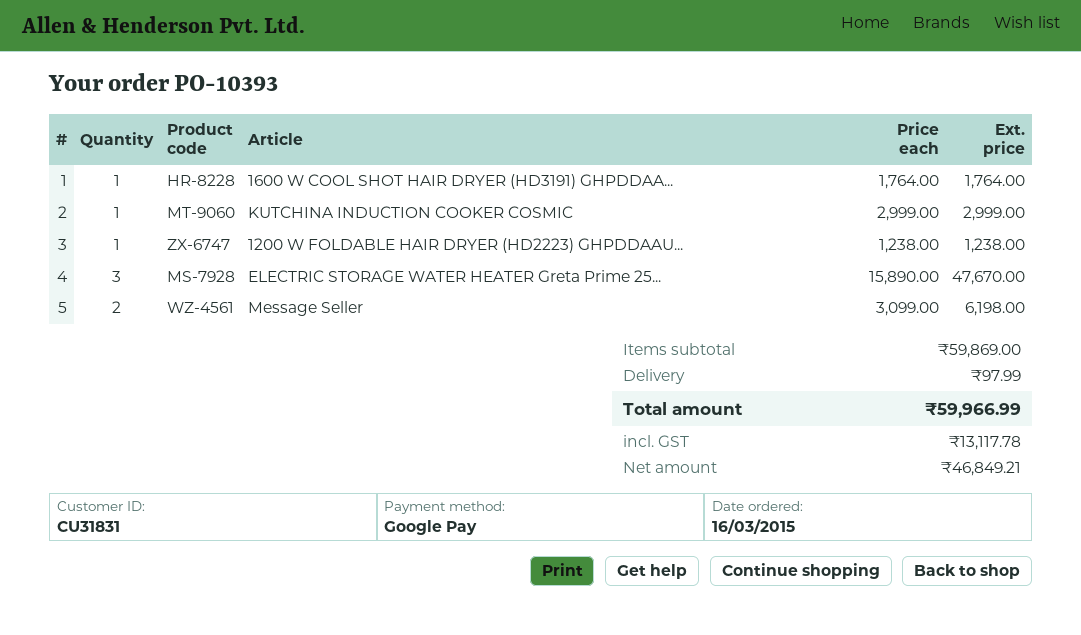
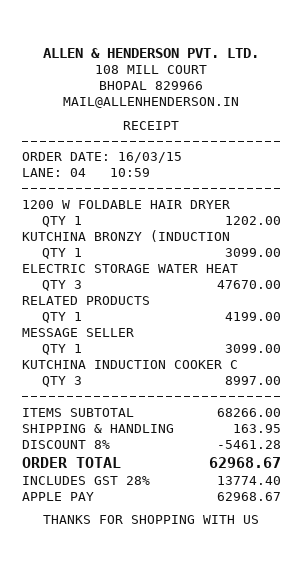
payment method: Google Pay -> Apple Pay
1600 W COOL SHOT HAIR DRYER (HD3191) GHPDDAA...: 1 for 1764.00 -> none
KUTCHINA INDUCTION COOKER COSMIC: 1 for 2999.00 -> 3 for 8997.00
1200 W FOLDABLE HAIR DRYER (HD2223) GHPDDAAU...: 1 for 1238.00 -> 1 for 1202.00
Message Seller: 2 for 6198.00 -> 1 for 3099.00
KUTCHINA BRONZY (INDUCTION: none -> 1 for 3099.00
RELATED PRODUCTS: none -> 1 for 4199.00
subtotal: 59869.00 -> 68266.00
discount: none -> 8% = 5461.28
shipping: 97.99 -> 163.95
tax: 13117.78 -> 13774.40
total: 59966.99 -> 62968.67

